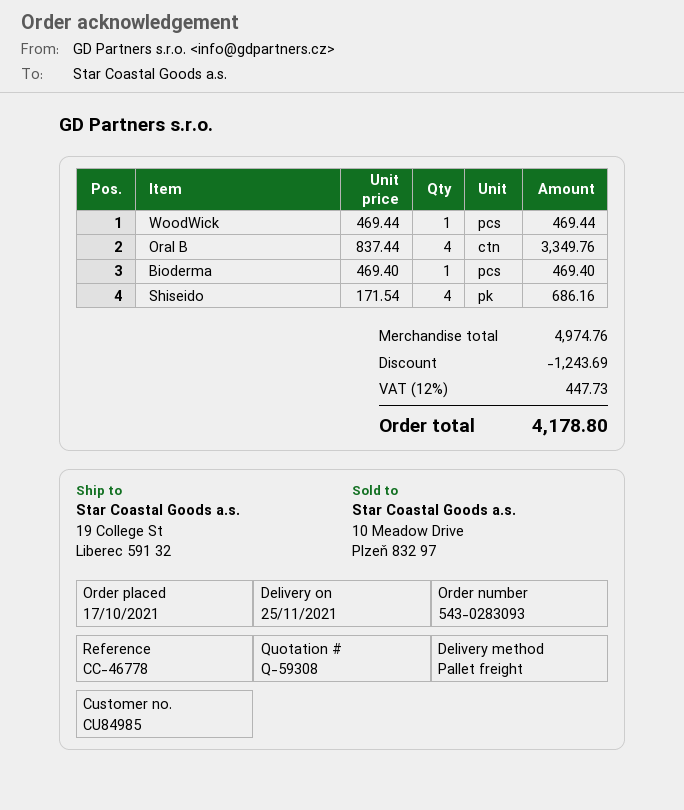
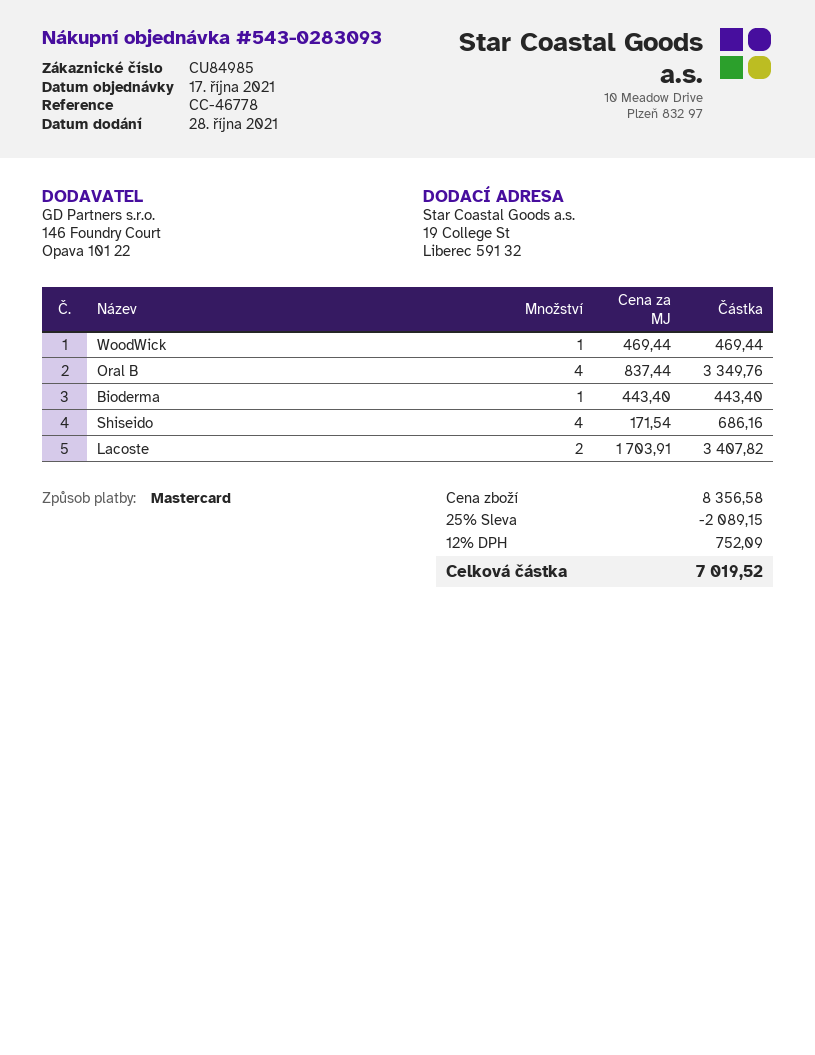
delivery date: 2021-11-25 -> 2021-10-28
Bioderma: 1 x 469.40 = 469.40 -> 1 x 443.40 = 443.40
Lacoste: none -> 2 x 1703.91 = 3407.82
subtotal: 4974.76 -> 8356.58
discount: 1243.69 -> 2089.15
tax: 12% = 447.73 -> 12% = 752.09
total: 4178.80 -> 7019.52

